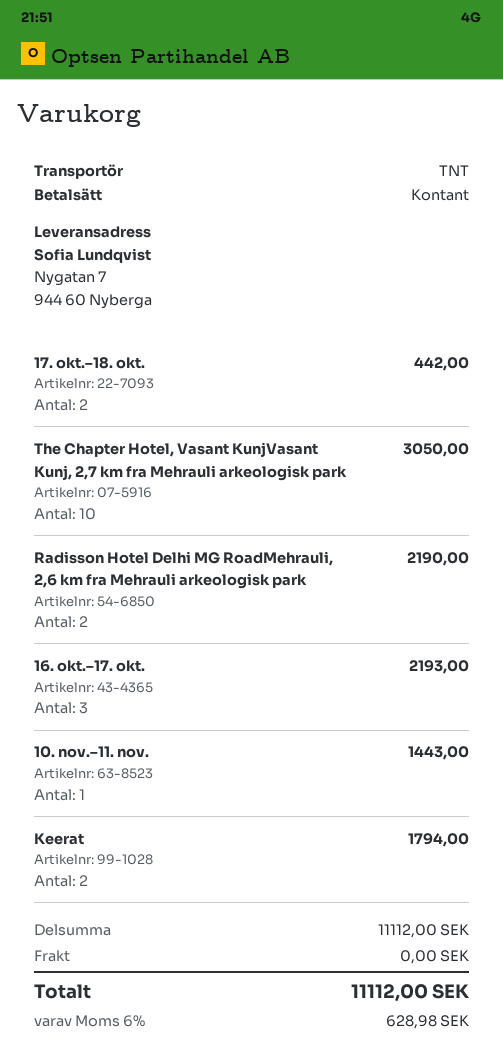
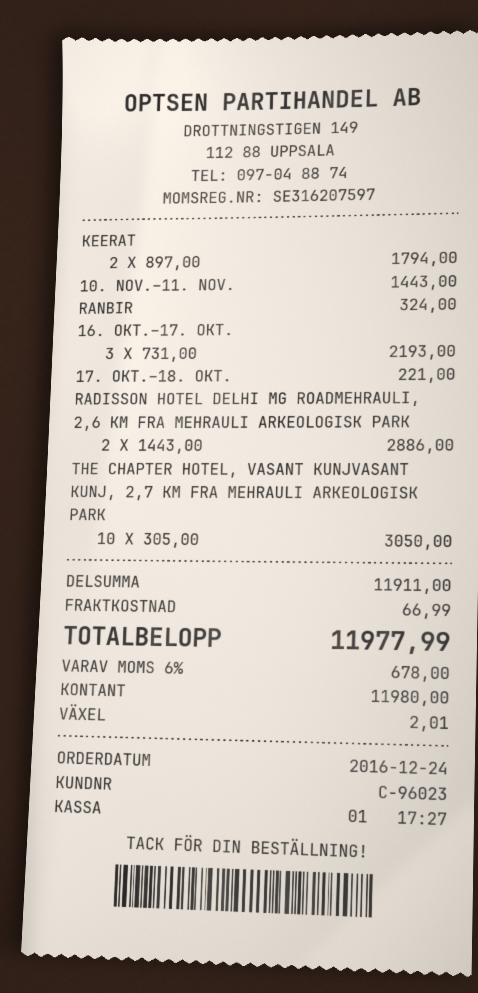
17. okt.–18. okt.: 2 for 442.00 -> 1 for 221.00
Radisson Hotel Delhi MG RoadMehrauli, 2,6 km fra Mehrauli arkeologisk park: 2 for 2190.00 -> 2 for 2886.00
RANBIR: none -> 1 for 324.00
subtotal: 11112.00 -> 11911.00
shipping: 0.00 -> 66.99
tax: 6% = 628.98 -> 6% = 678.00
total: 11112.00 -> 11977.99

